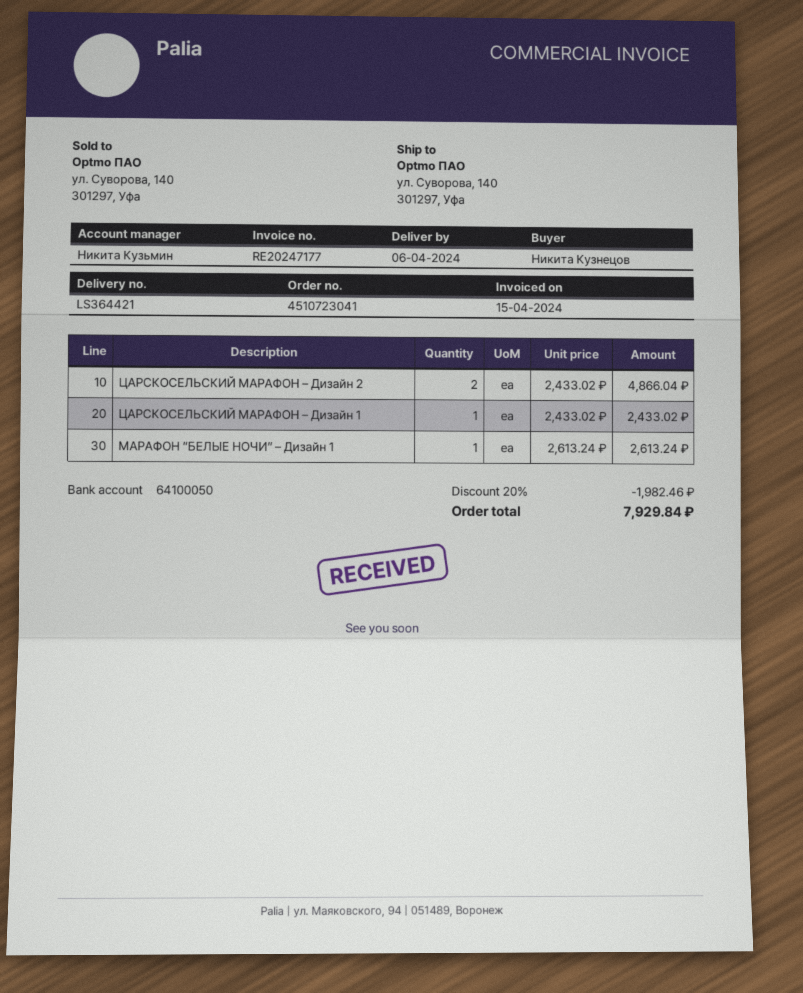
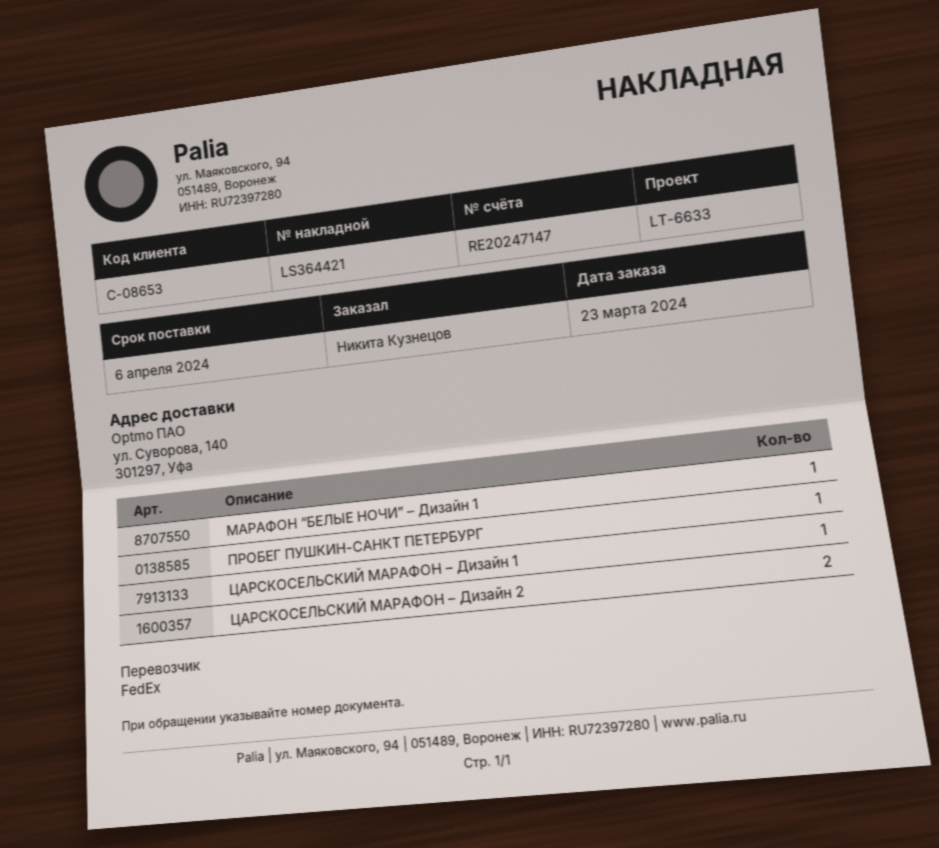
invoice number: RE20247177 -> RE20247147
ПРОБЕГ ПУШКИН-САНКТ ПЕТЕРБУРГ: none -> 1

